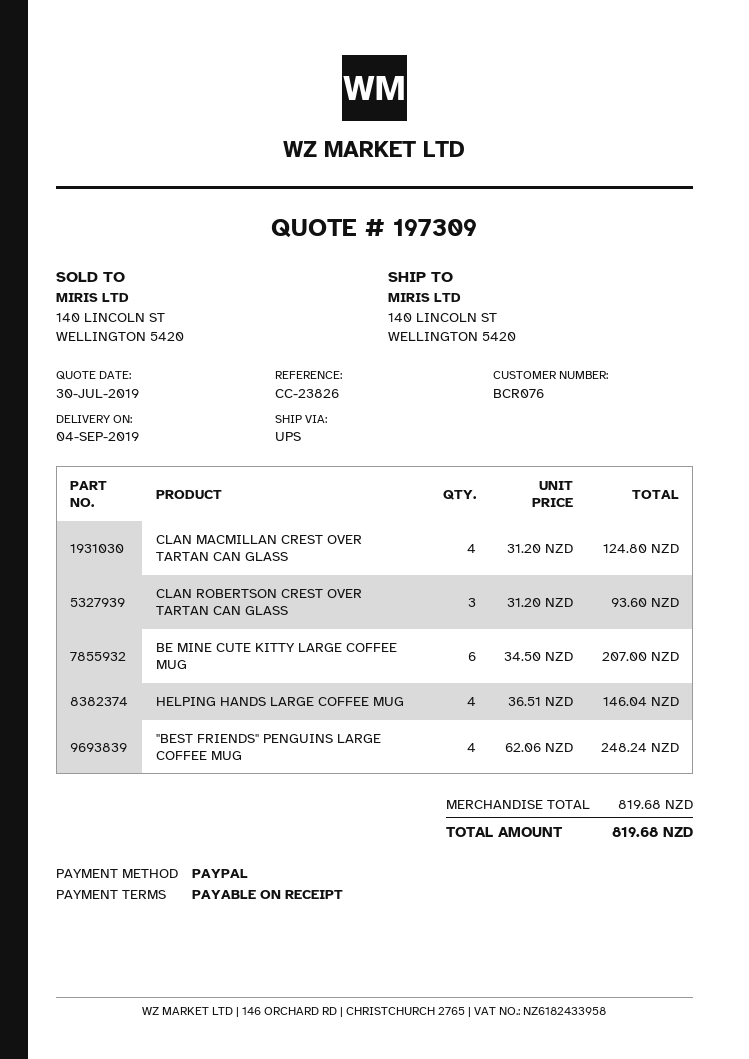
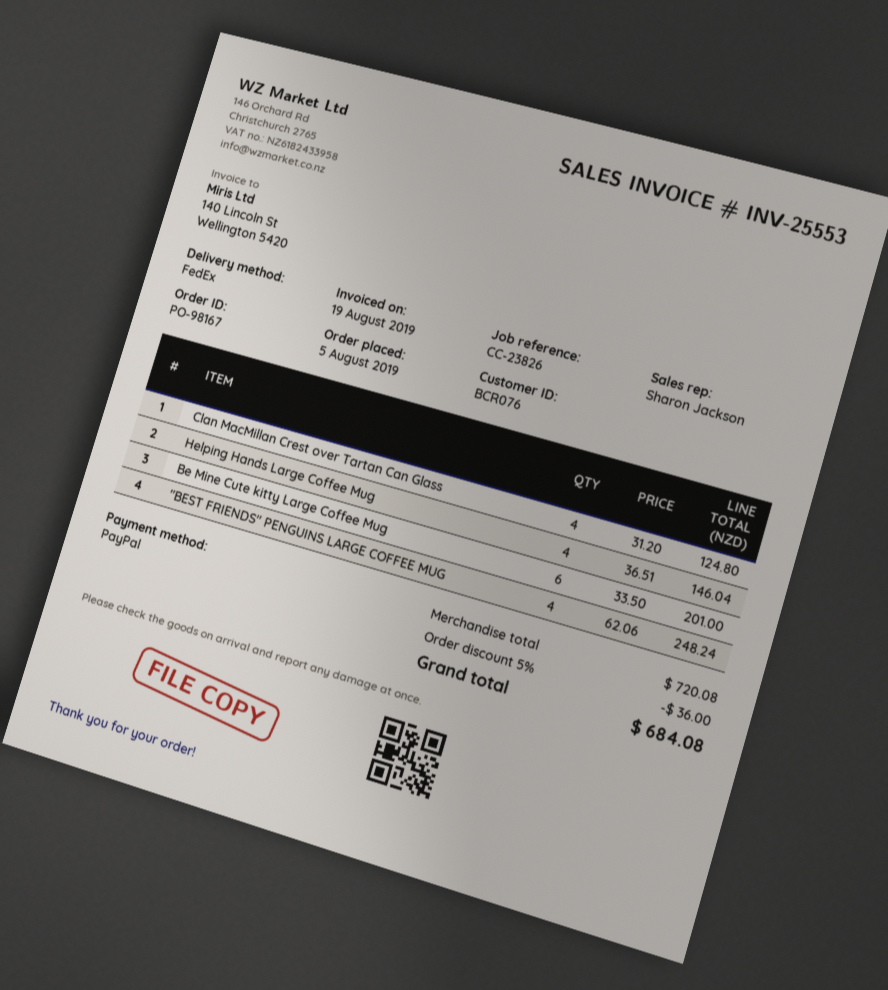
shipping method: UPS -> FedEx
CLAN ROBERTSON CREST OVER TARTAN CAN GLASS: 3 x 31.20 = 93.60 -> none
BE MINE CUTE KITTY LARGE COFFEE MUG: 6 x 34.50 = 207.00 -> 6 x 33.50 = 201.00
subtotal: 819.68 -> 720.08
discount: none -> 5% = 36.00
total: 819.68 -> 684.08

